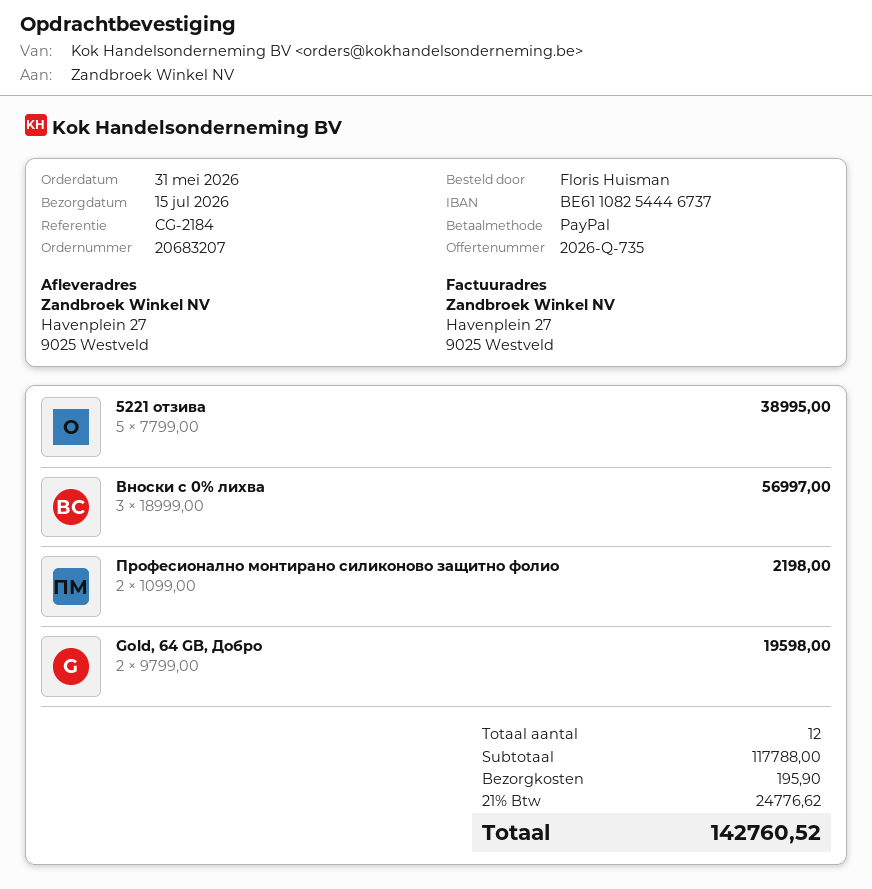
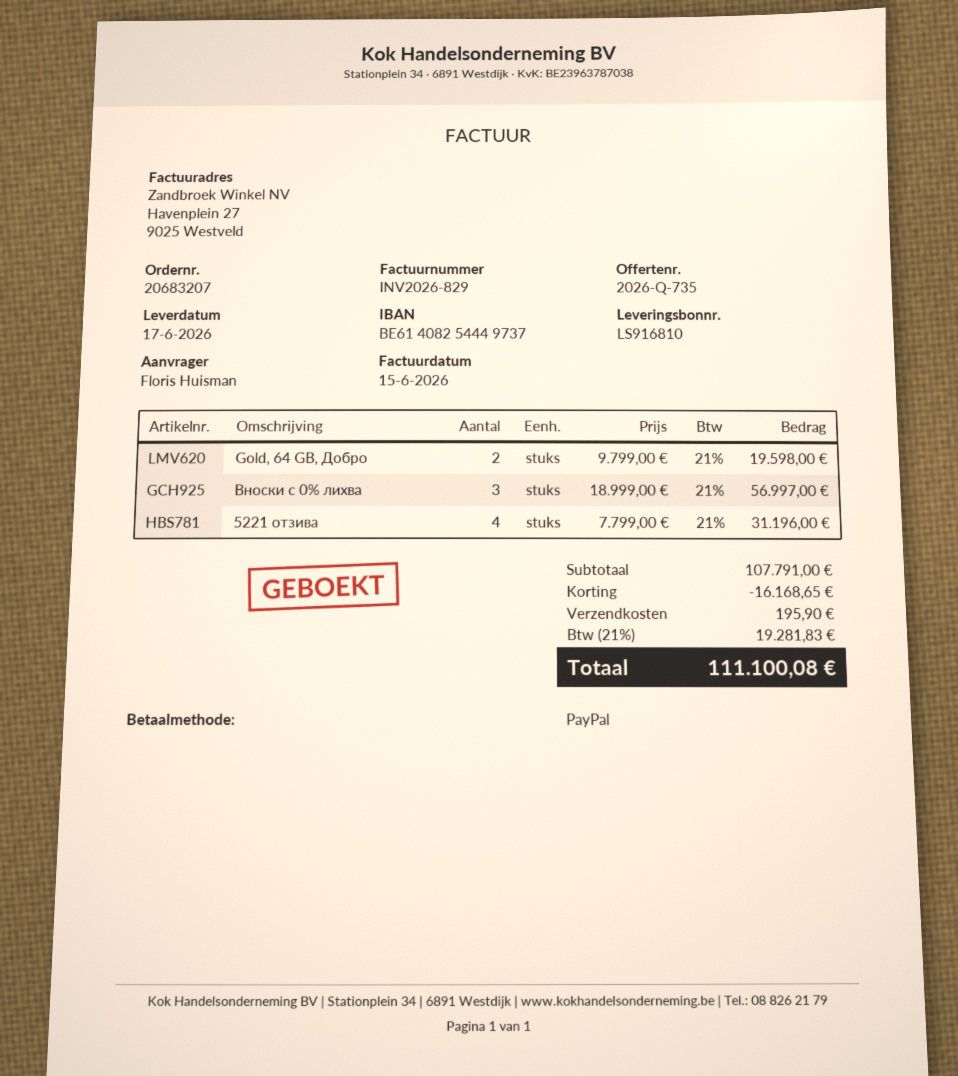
delivery date: 2026-07-15 -> 2026-06-17
bank account: BE61108254446737 -> BE61408254449737
5221 отзива: 5 x 7799.00 = 38995.00 -> 4 x 7799.00 = 31196.00
Професионално монтирано силиконово защитно фолио: 2 x 1099.00 = 2198.00 -> none
subtotal: 117788.00 -> 107791.00
discount: none -> 16168.65
tax: 21% = 24776.62 -> 21% = 19281.83
total: 142760.52 -> 111100.08

